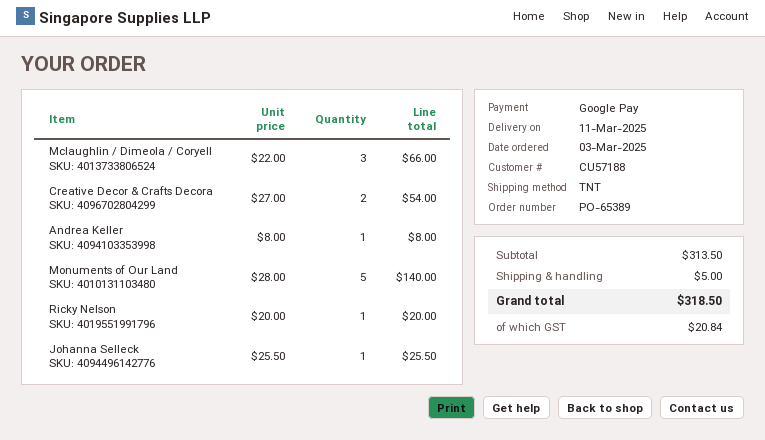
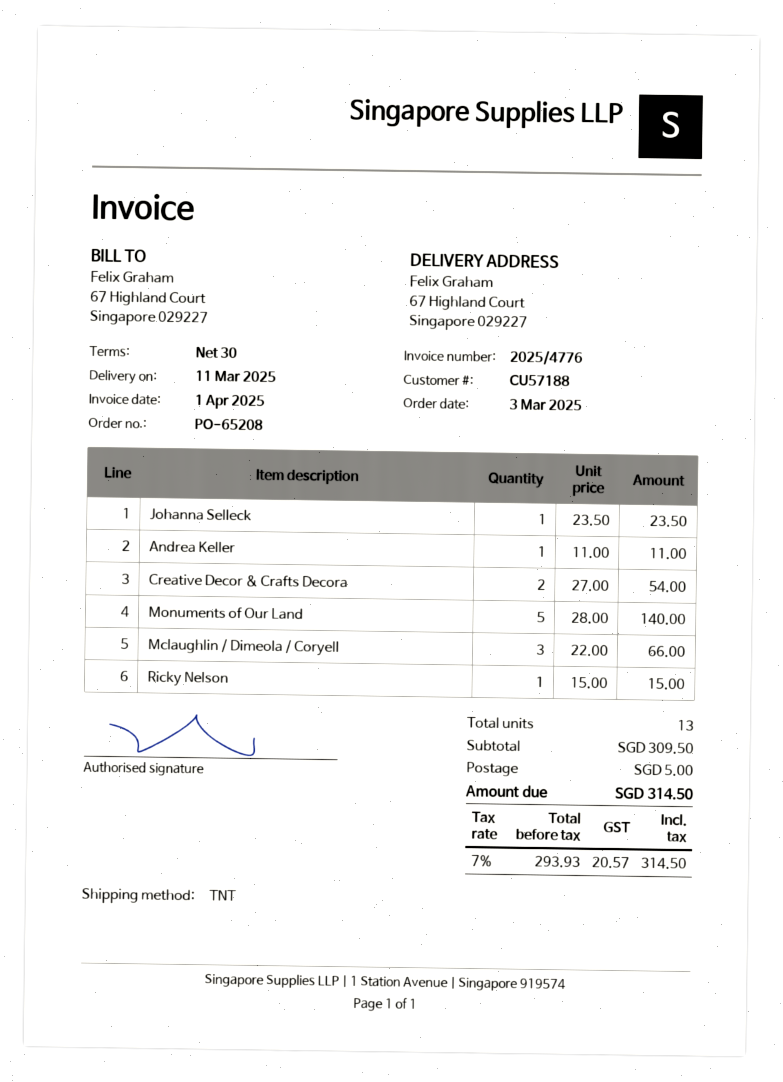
order number: PO-65389 -> PO-65208
Andrea Keller: 1 x 8.00 = 8.00 -> 1 x 11.00 = 11.00
Ricky Nelson: 1 x 20.00 = 20.00 -> 1 x 15.00 = 15.00
Johanna Selleck: 1 x 25.50 = 25.50 -> 1 x 23.50 = 23.50
subtotal: 313.50 -> 309.50
tax: 20.84 -> 20.57
total: 318.50 -> 314.50

